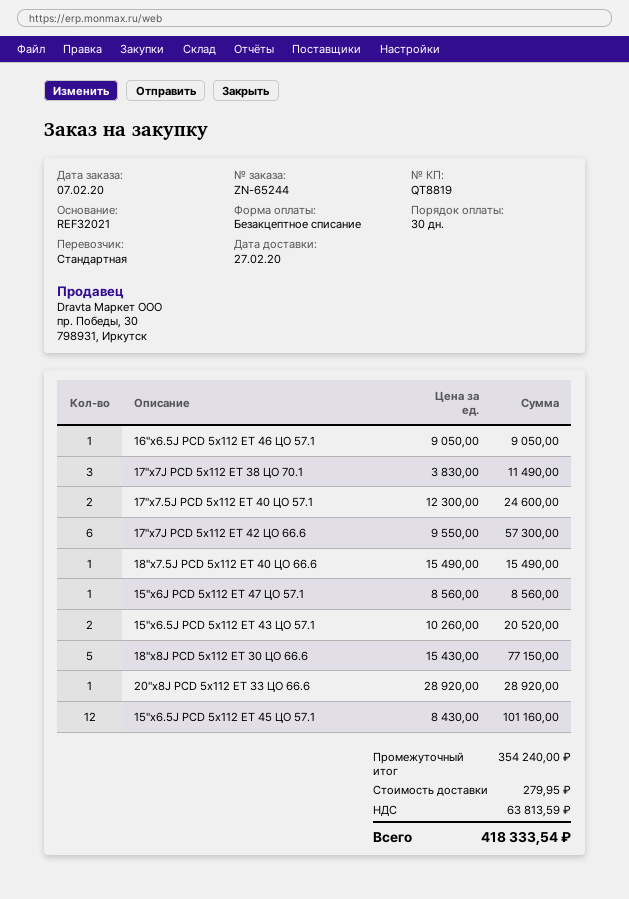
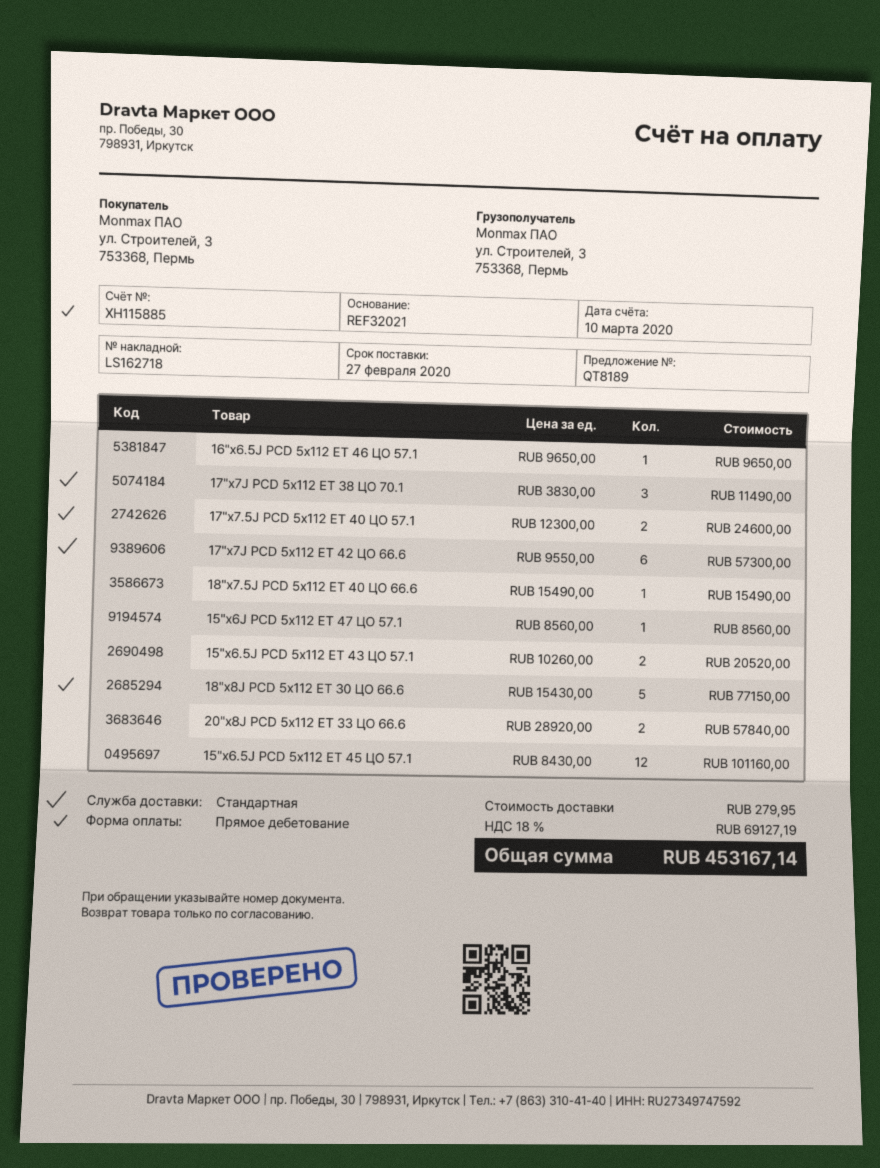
quote number: QT8819 -> QT8189
16"x6.5J PCD 5x112 ЕТ 46 ЦО 57.1: 1 x 9050.00 = 9050.00 -> 1 x 9650.00 = 9650.00
20"x8J PCD 5x112 ЕТ 33 ЦО 66.6: 1 x 28920.00 = 28920.00 -> 2 x 28920.00 = 57840.00
tax: 63813.59 -> 69127.19
total: 418333.54 -> 453167.14

